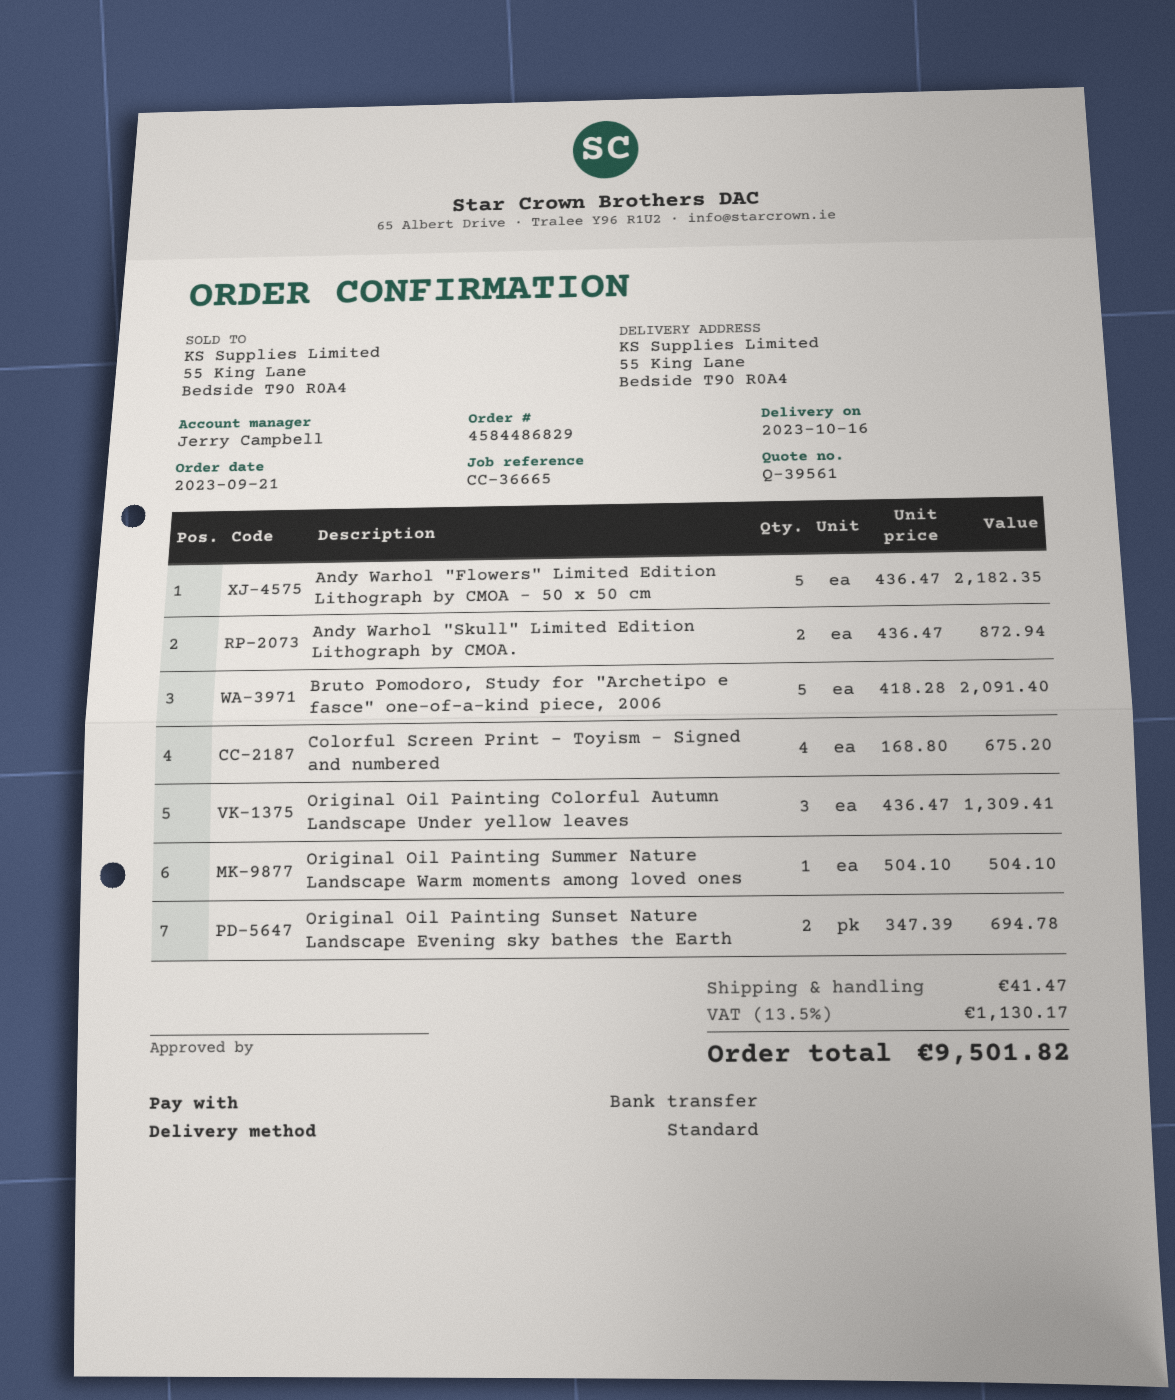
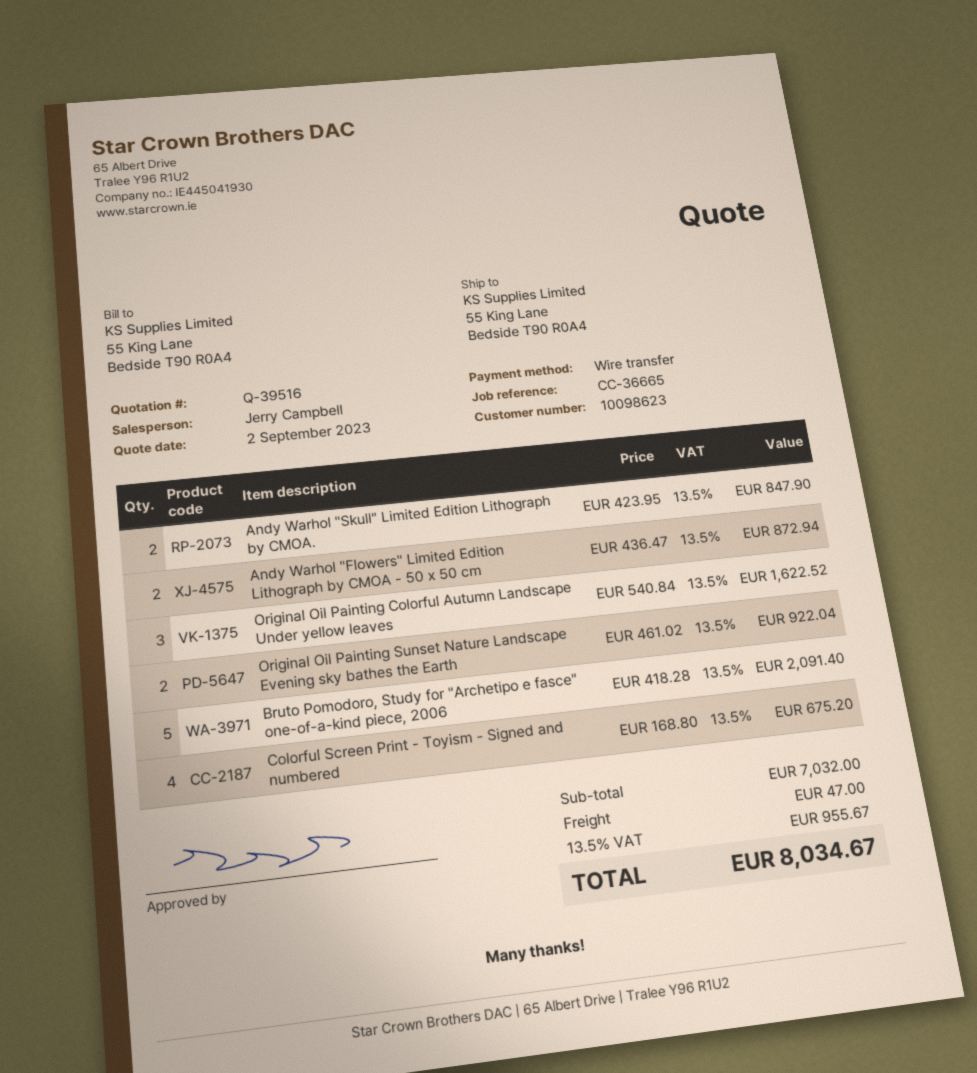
quote number: Q-39561 -> Q-39516
Andy Warhol "Flowers" Limited Edition Lithograph by CMOA - 50 x 50 cm: 5 x 436.47 = 2182.35 -> 2 x 436.47 = 872.94
Andy Warhol "Skull" Limited Edition Lithograph by CMOA.: 2 x 436.47 = 872.94 -> 2 x 423.95 = 847.90
Original Oil Painting Colorful Autumn Landscape Under yellow leaves: 3 x 436.47 = 1309.41 -> 3 x 540.84 = 1622.52
Original Oil Painting Summer Nature Landscape Warm moments among loved ones: 1 x 504.10 = 504.10 -> none
Original Oil Painting Sunset Nature Landscape Evening sky bathes the Earth: 2 x 347.39 = 694.78 -> 2 x 461.02 = 922.04
shipping: 41.47 -> 47.00
tax: 13.5% = 1130.17 -> 13.5% = 955.67
total: 9501.82 -> 8034.67

